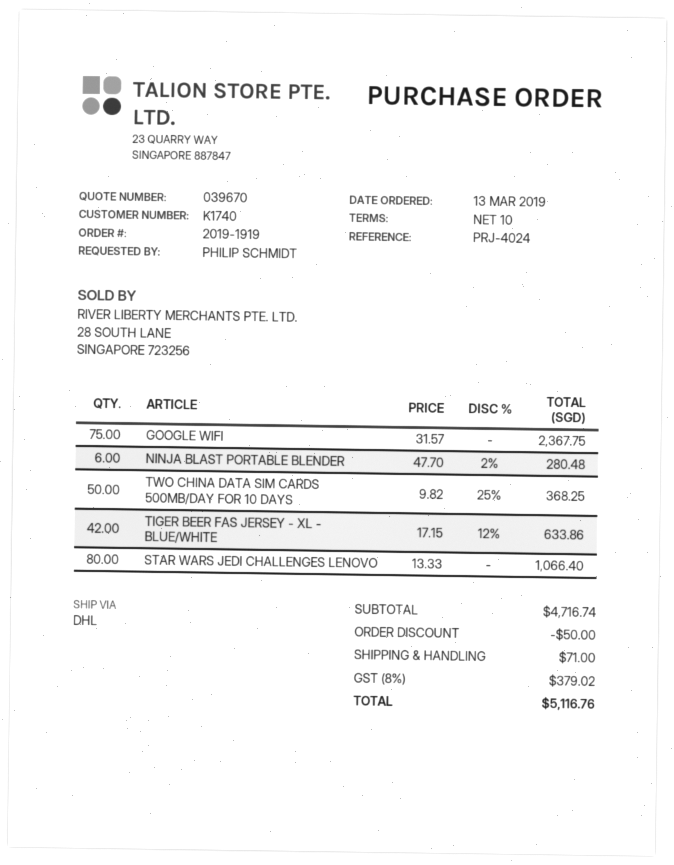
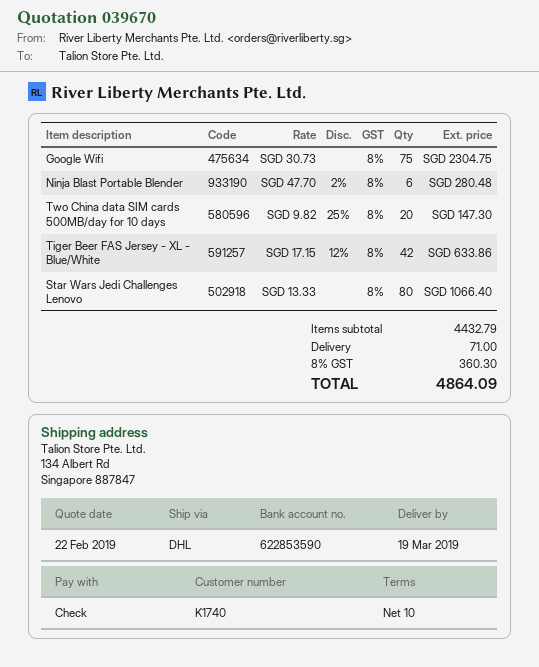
GOOGLE WIFI: 75 x 31.57 = 2367.75 -> 75 x 30.73 = 2304.75
TWO CHINA DATA SIM CARDS 500MB/DAY FOR 10 DAYS: 50 x 9.82 - 25% = 368.25 -> 20 x 9.82 - 25% = 147.30
subtotal: 4716.74 -> 4432.79
discount: 50.00 -> none
tax: 8% = 379.02 -> 8% = 360.30
total: 5116.76 -> 4864.09

